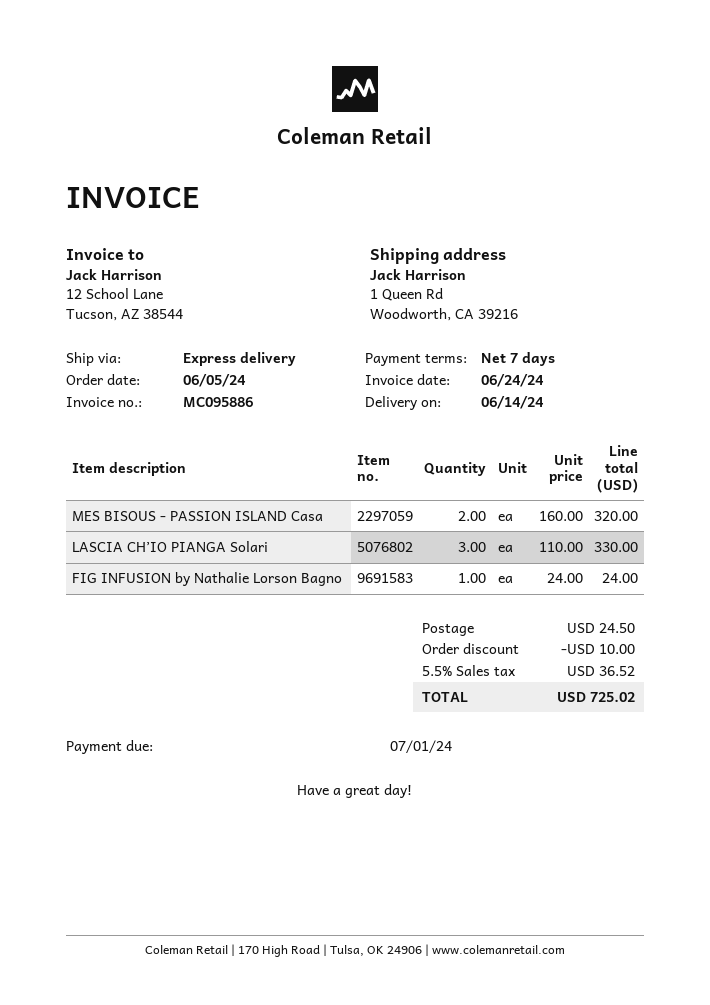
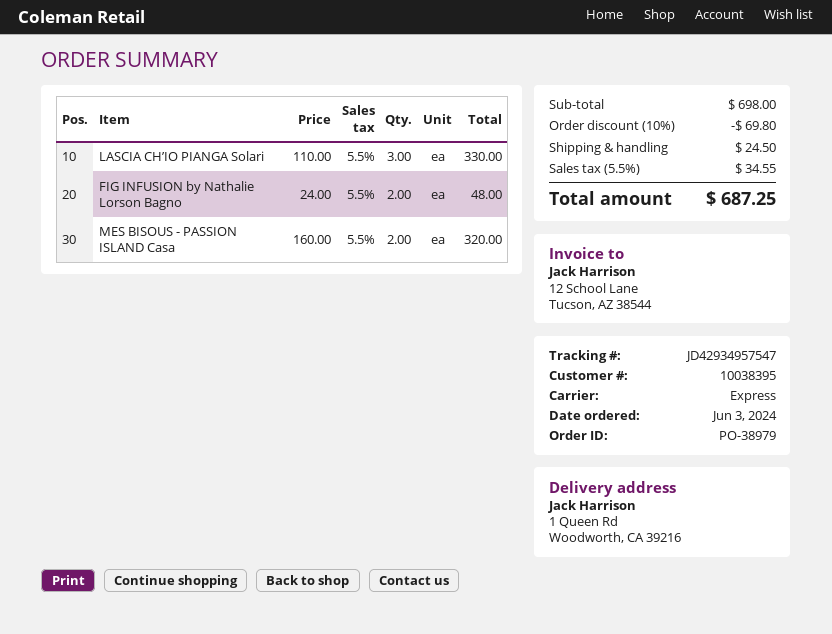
order date: 2024-06-05 -> 2024-06-03
FIG INFUSION by Nathalie Lorson Bagno: 1 x 24.00 = 24.00 -> 2 x 24.00 = 48.00
discount: 10.00 -> 69.80
tax: 5.5% = 36.52 -> 5.5% = 34.55
total: 725.02 -> 687.25

